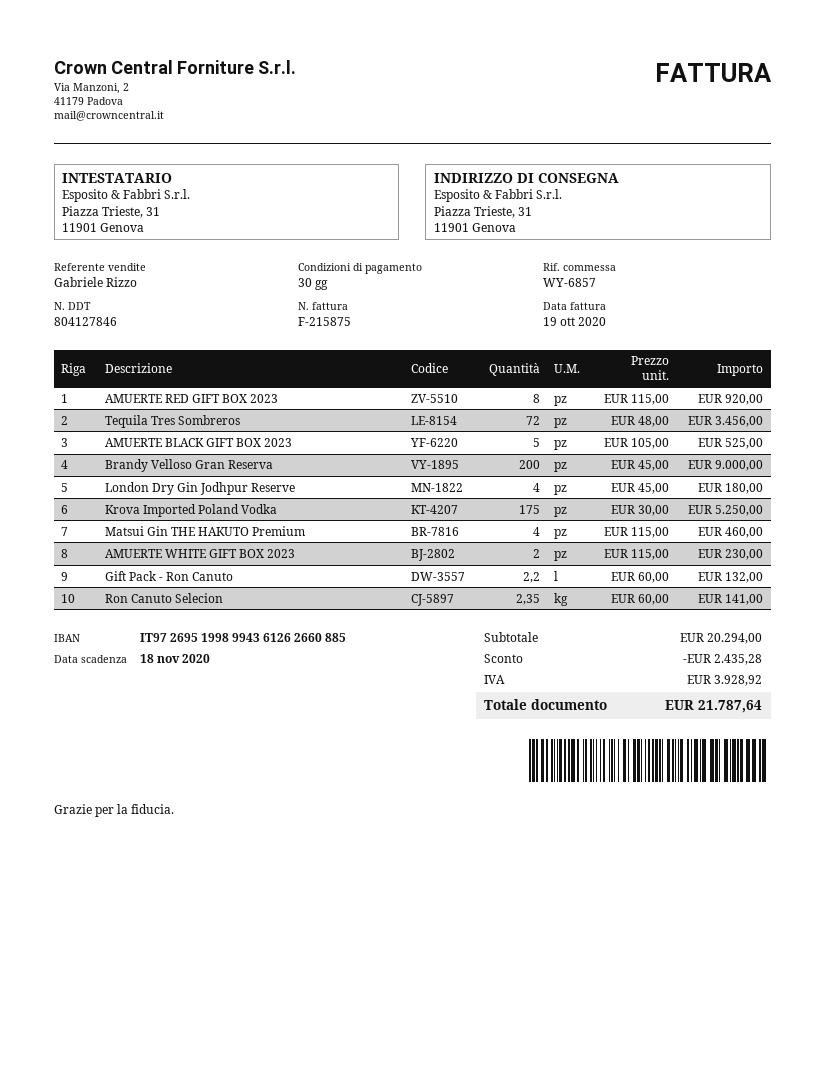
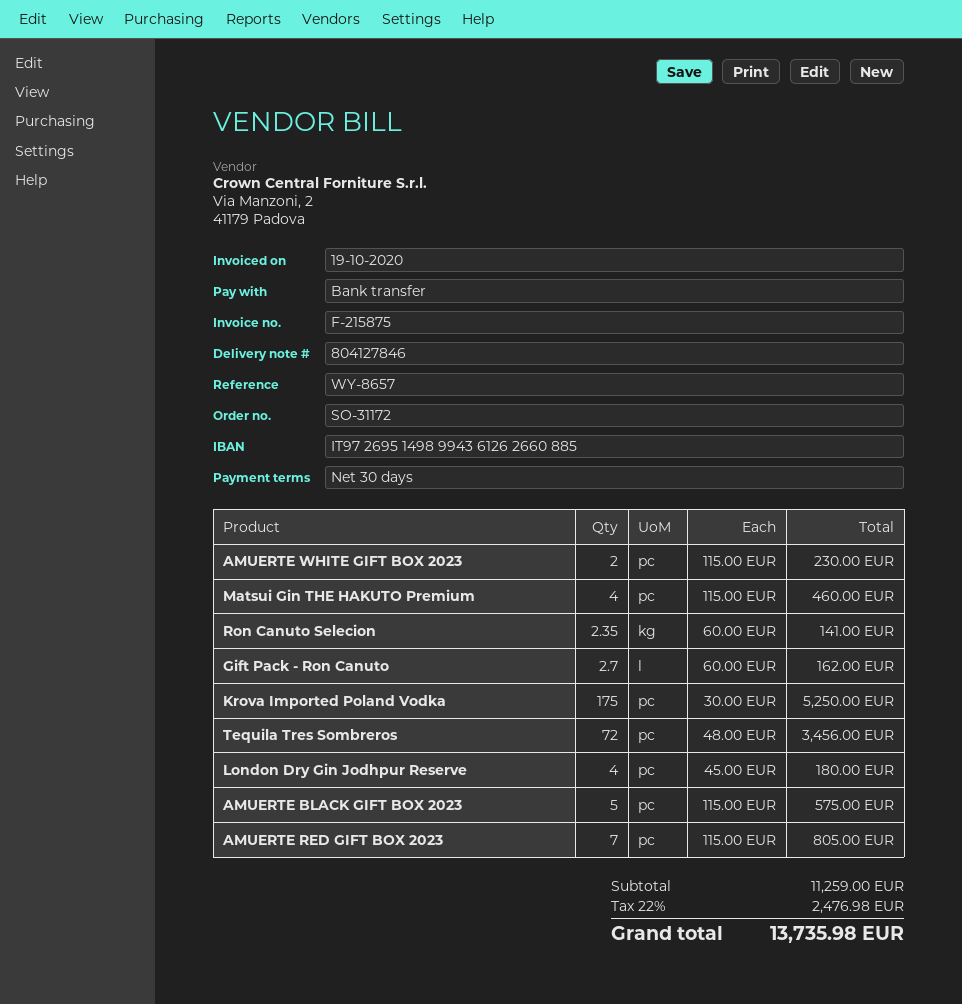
reference: WY-6857 -> WY-8657
bank account: IT9726951998994361262660885 -> IT9726951498994361262660885
AMUERTE RED GIFT BOX 2023: 8 x 115.00 = 920.00 -> 7 x 115.00 = 805.00
AMUERTE BLACK GIFT BOX 2023: 5 x 105.00 = 525.00 -> 5 x 115.00 = 575.00
Brandy Velloso Gran Reserva: 200 x 45.00 = 9000.00 -> none
Gift Pack - Ron Canuto: 2.2 x 60.00 = 132.00 -> 2.7 x 60.00 = 162.00
subtotal: 20294.00 -> 11259.00
discount: 2435.28 -> none
tax: 3928.92 -> 2476.98
total: 21787.64 -> 13735.98

